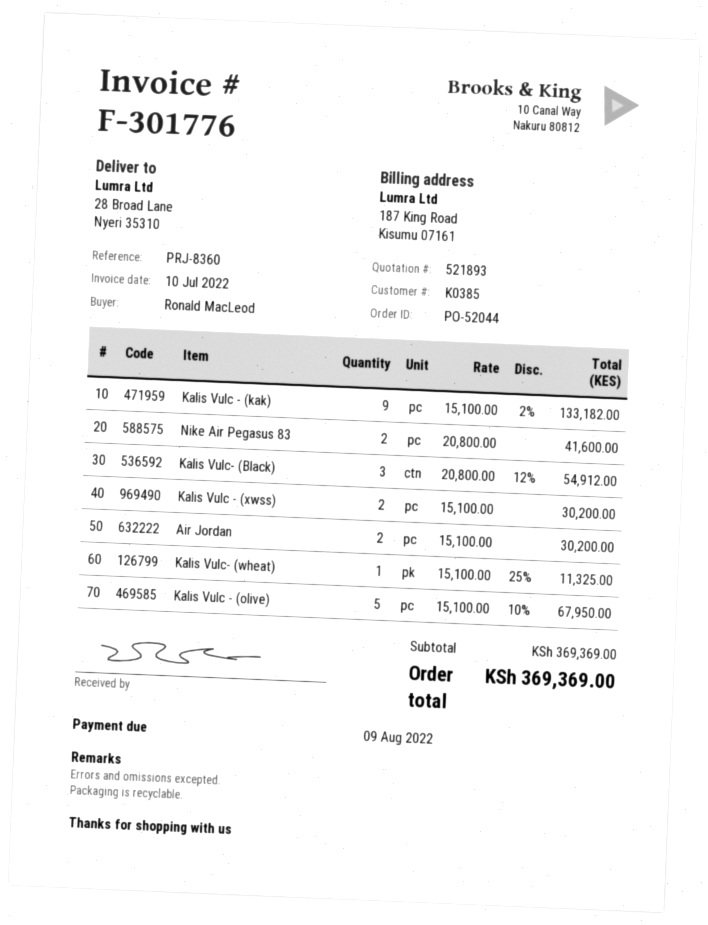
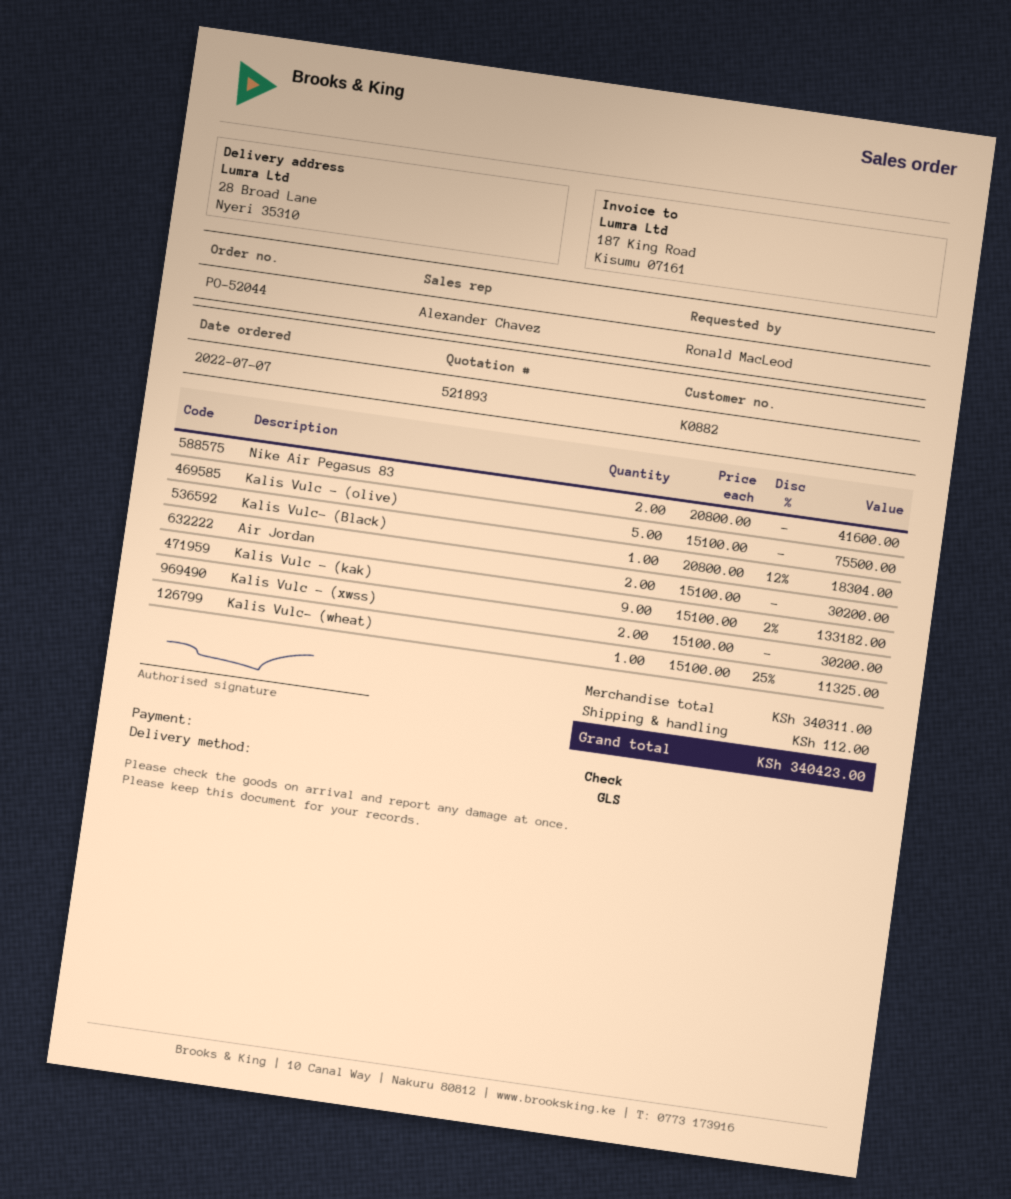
customer number: K0385 -> K0882
Kalis Vulc- (Black): 3 x 20800.00 - 12% = 54912.00 -> 1 x 20800.00 - 12% = 18304.00
Kalis Vulc - (olive): 5 x 15100.00 - 10% = 67950.00 -> 5 x 15100.00 = 75500.00
subtotal: 369369.00 -> 340311.00
shipping: none -> 112.00
total: 369369.00 -> 340423.00

